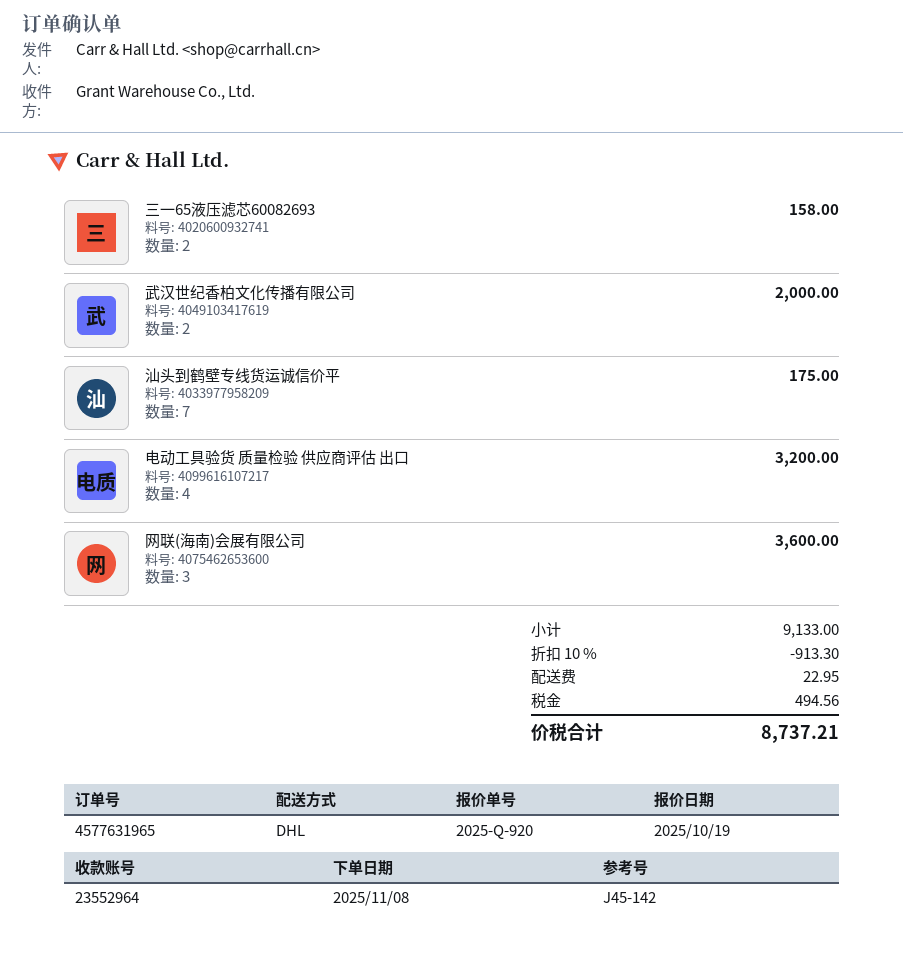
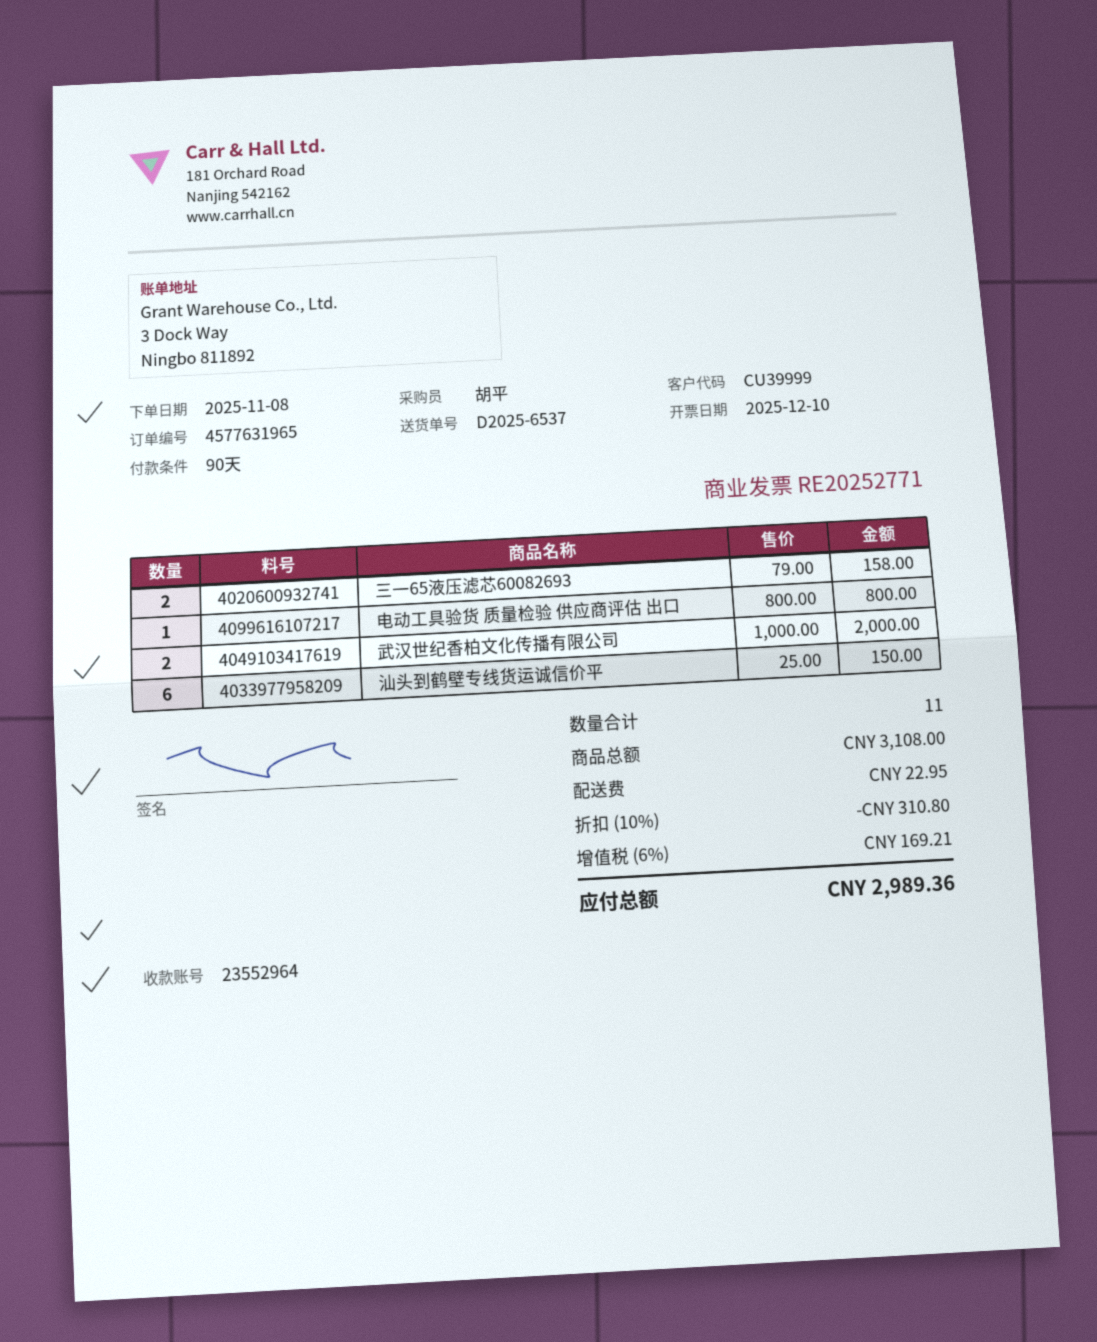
汕头到鹤壁专线货运诚信价平: 7 for 175.00 -> 6 for 150.00
电动工具验货 质量检验 供应商评估 出口: 4 for 3200.00 -> 1 for 800.00
网联(海南)会展有限公司: 3 for 3600.00 -> none
subtotal: 9133.00 -> 3108.00
discount: 10% = 913.30 -> 10% = 310.80
tax: 494.56 -> 169.21
total: 8737.21 -> 2989.36

